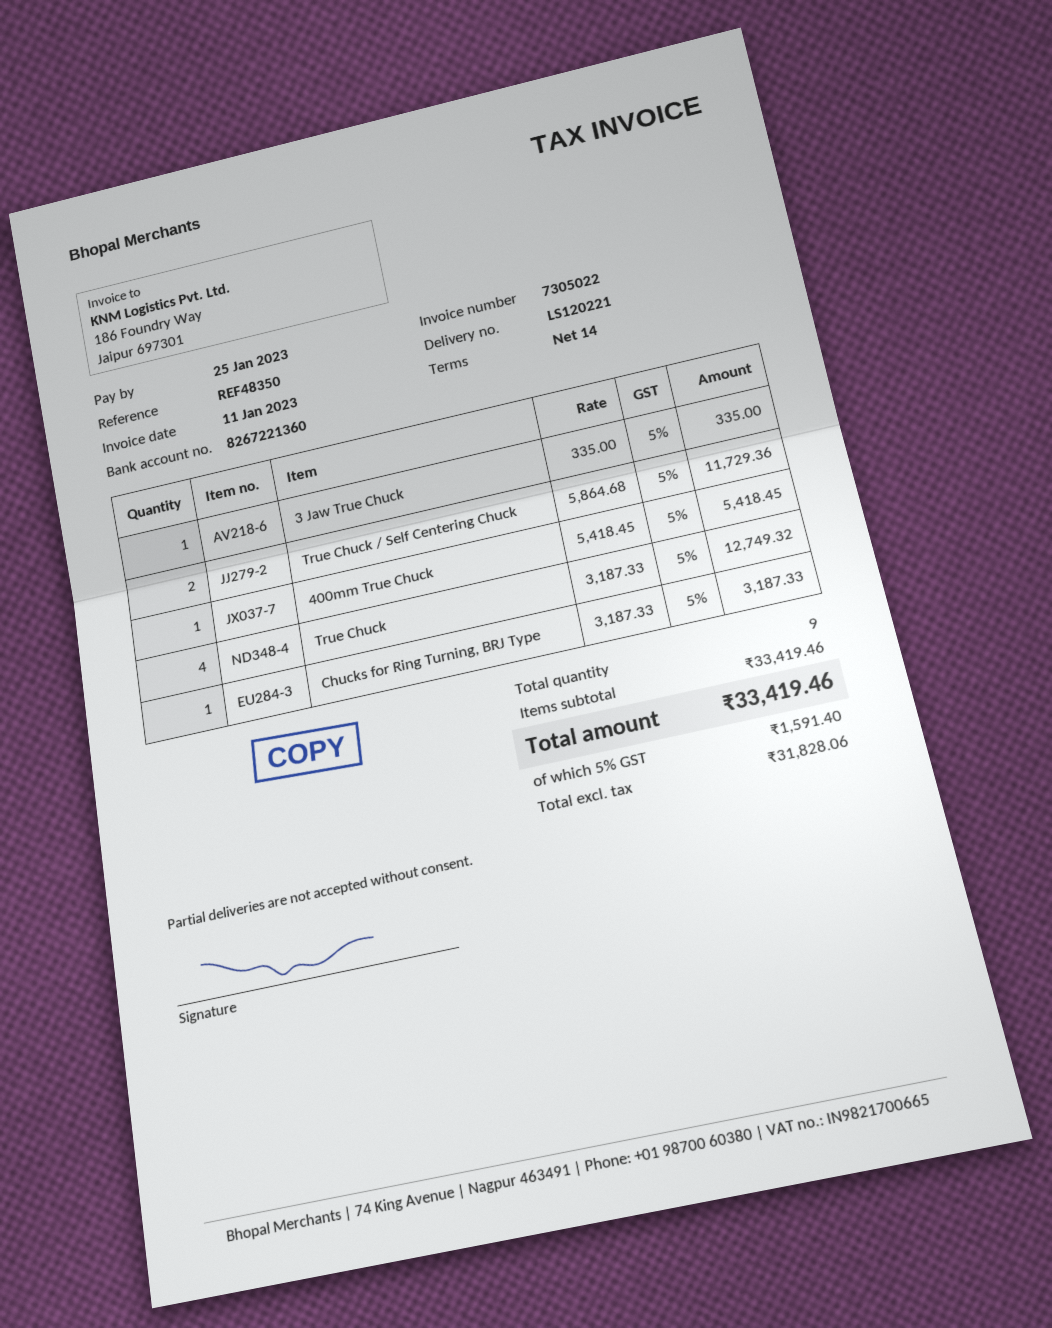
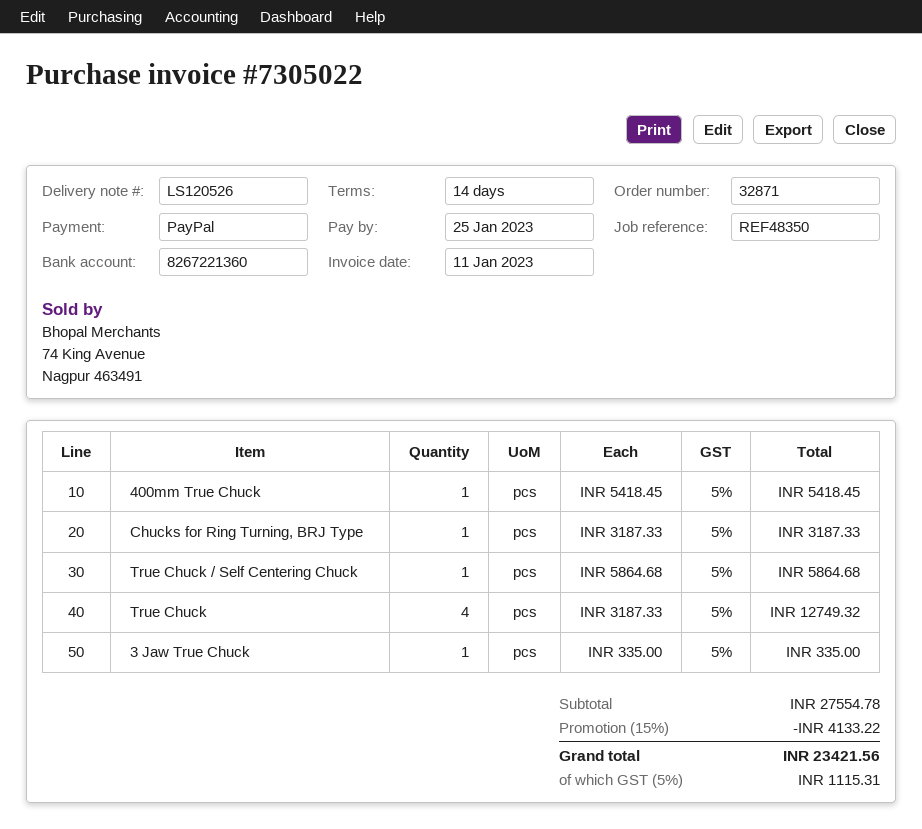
delivery note number: LS120221 -> LS120526
True Chuck / Self Centering Chuck: 2 x 5864.68 = 11729.36 -> 1 x 5864.68 = 5864.68
subtotal: 33419.46 -> 27554.78
discount: none -> 15% = 4133.22
tax: 5% = 1591.40 -> 5% = 1115.31
total: 33419.46 -> 23421.56

